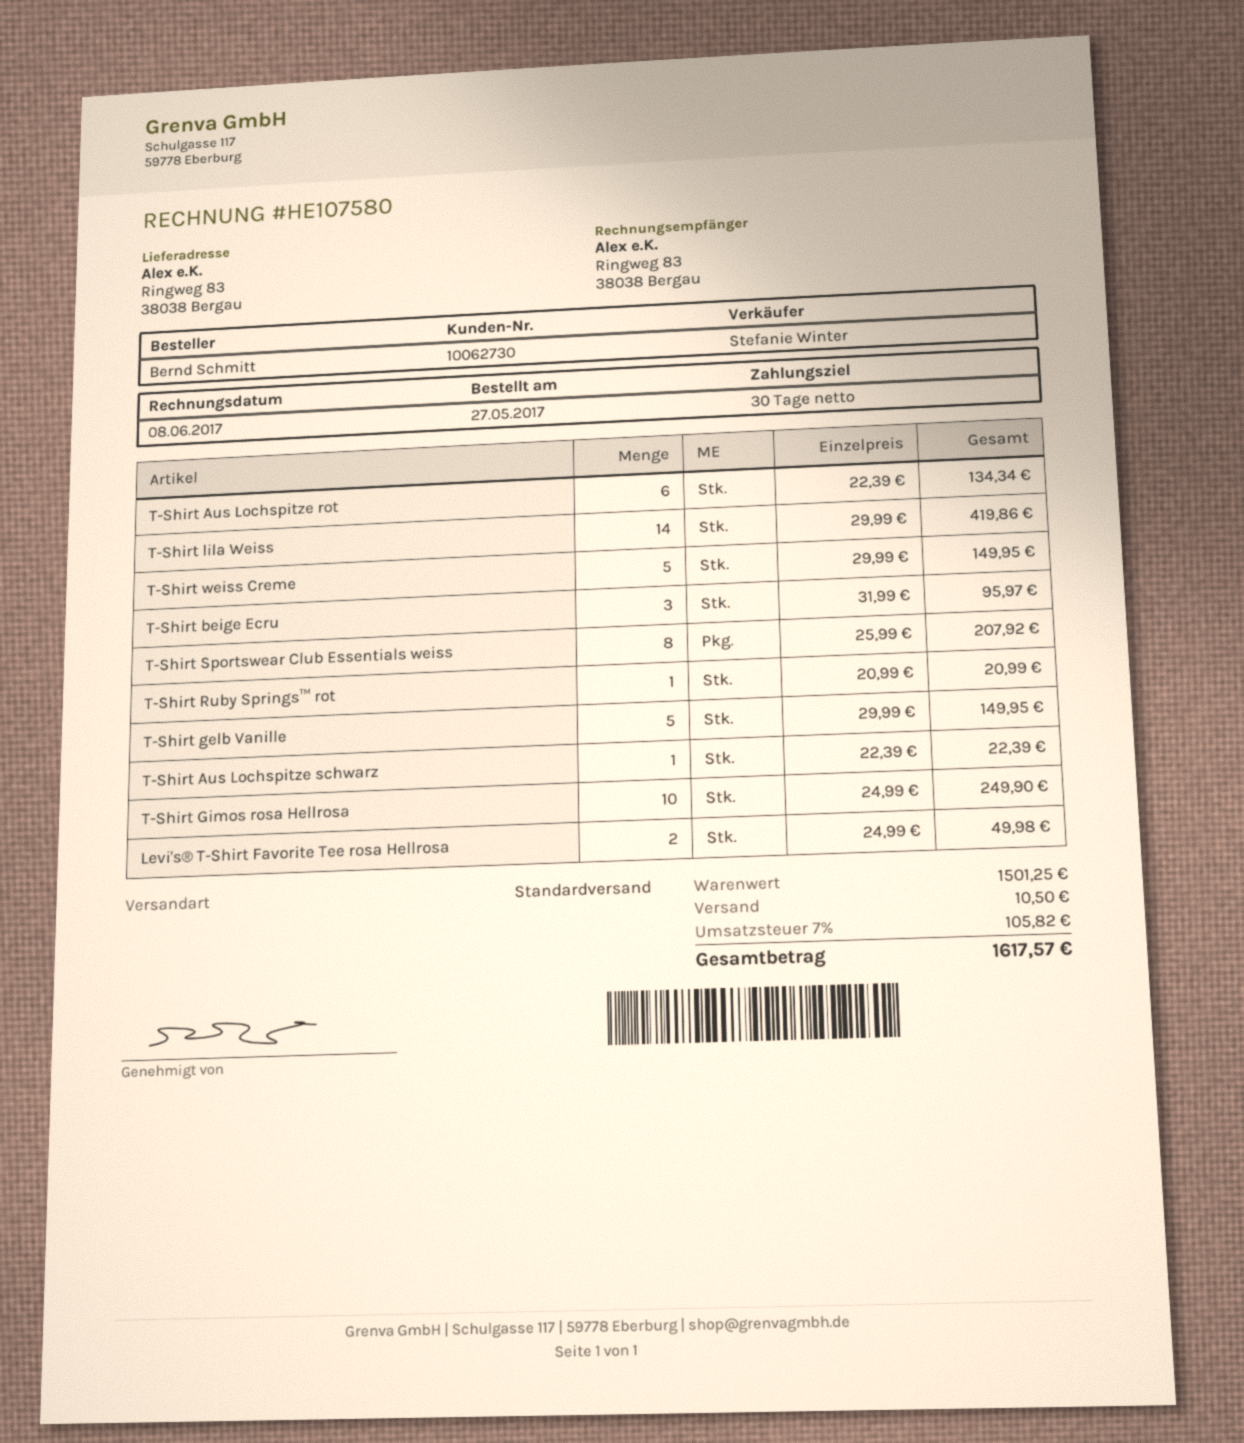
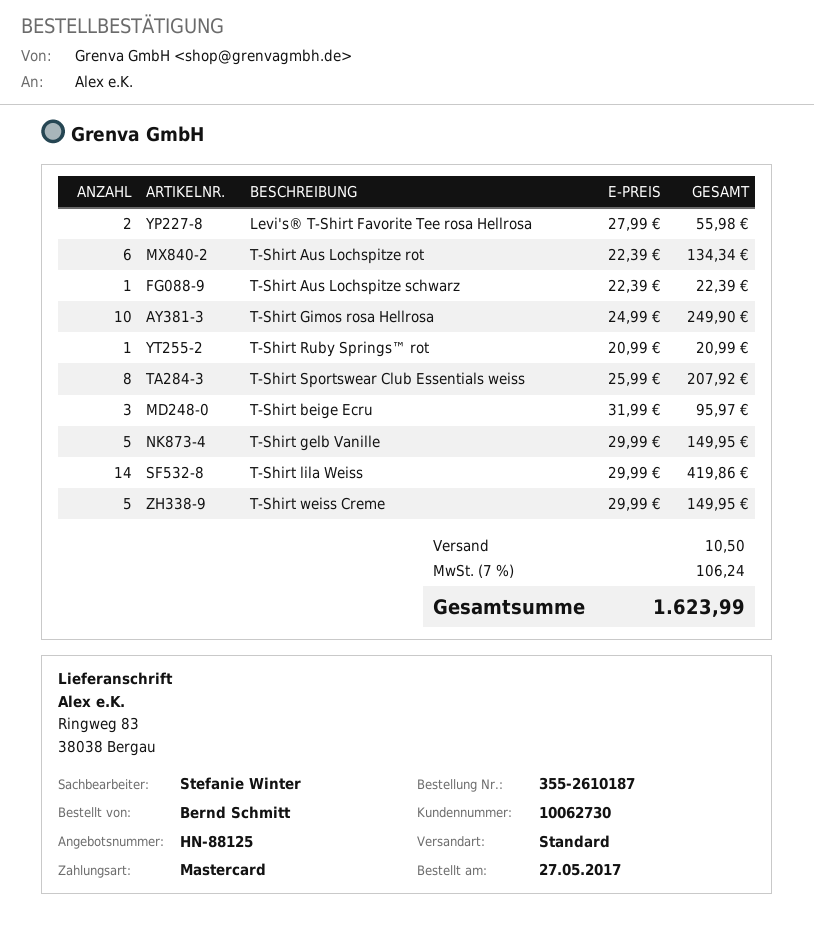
Levi's® T-Shirt Favorite Tee rosa Hellrosa: 2 x 24.99 = 49.98 -> 2 x 27.99 = 55.98
tax: 7% = 105.82 -> 7% = 106.24
total: 1617.57 -> 1623.99

